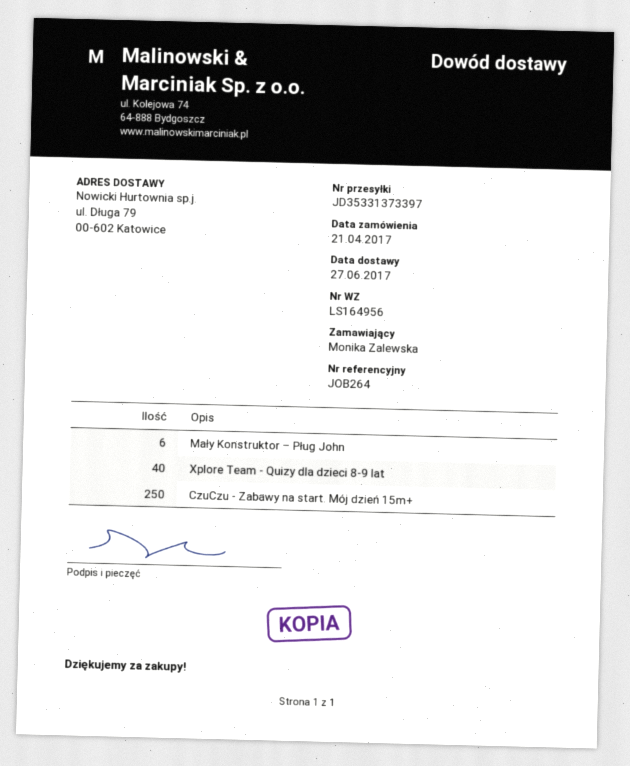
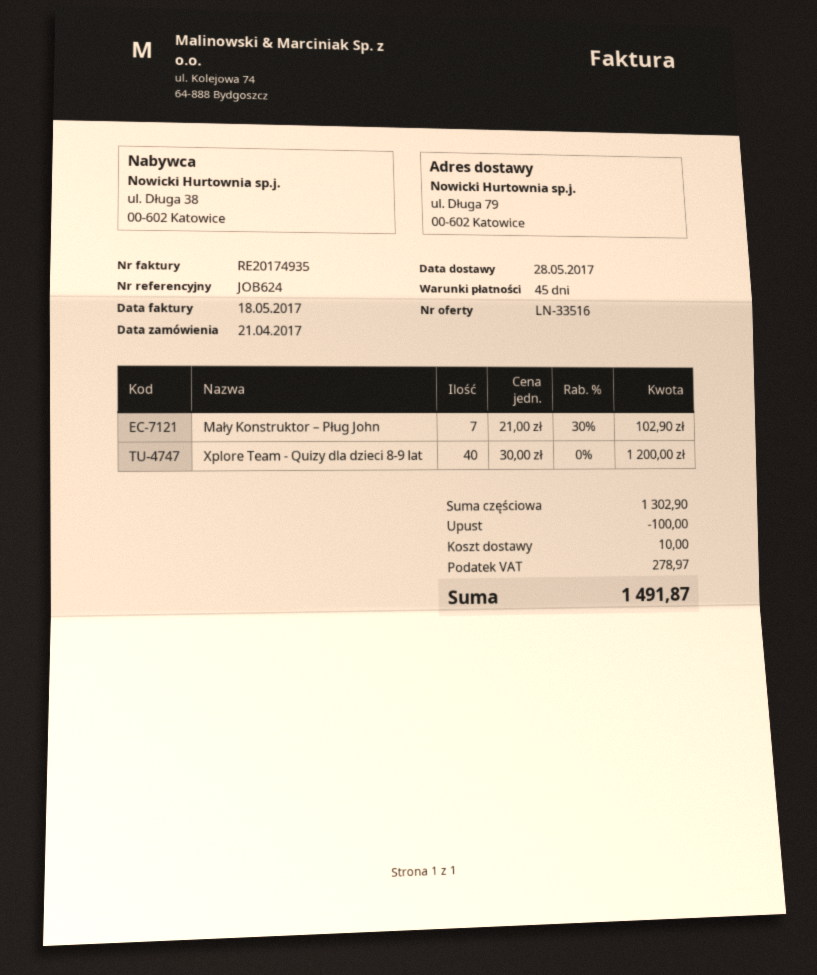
delivery date: 2017-06-27 -> 2017-05-28
reference: JOB264 -> JOB624
Mały Konstruktor – Pług John: 6 -> 7
CzuCzu - Zabawy na start. Mój dzień 15m+: 250 -> none

